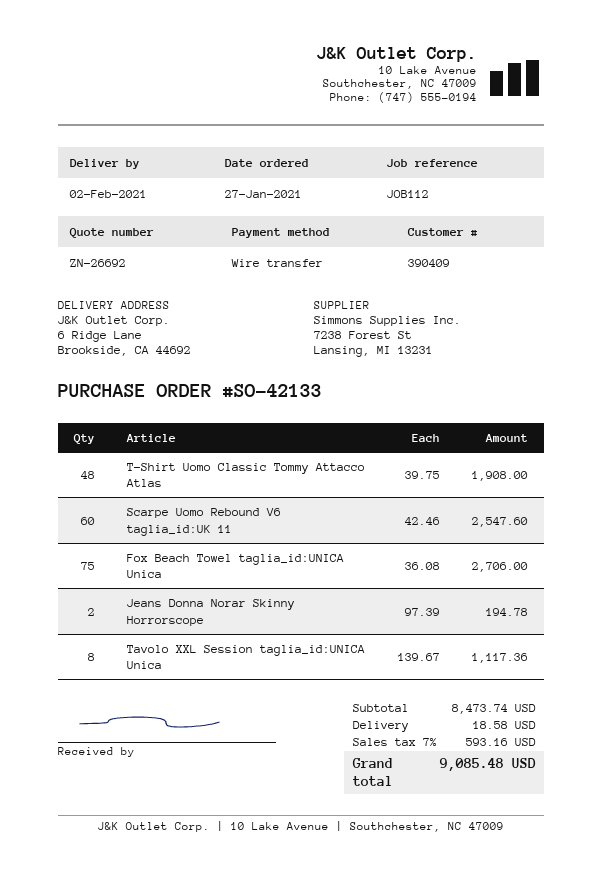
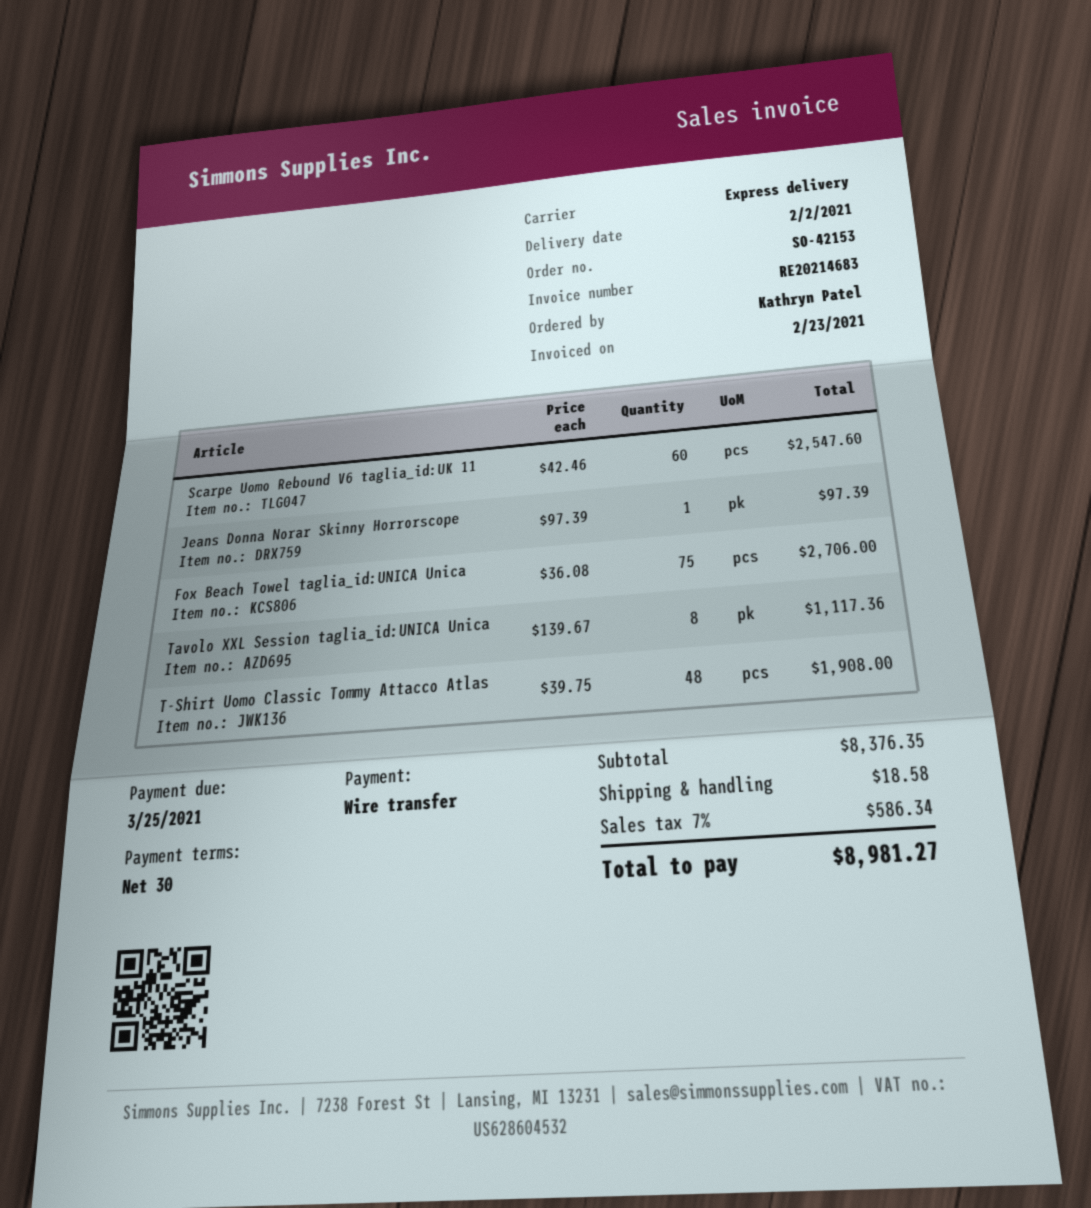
order number: SO-42133 -> SO-42153
Jeans Donna Norar Skinny Horrorscope: 2 x 97.39 = 194.78 -> 1 x 97.39 = 97.39
subtotal: 8473.74 -> 8376.35
tax: 7% = 593.16 -> 7% = 586.34
total: 9085.48 -> 8981.27

